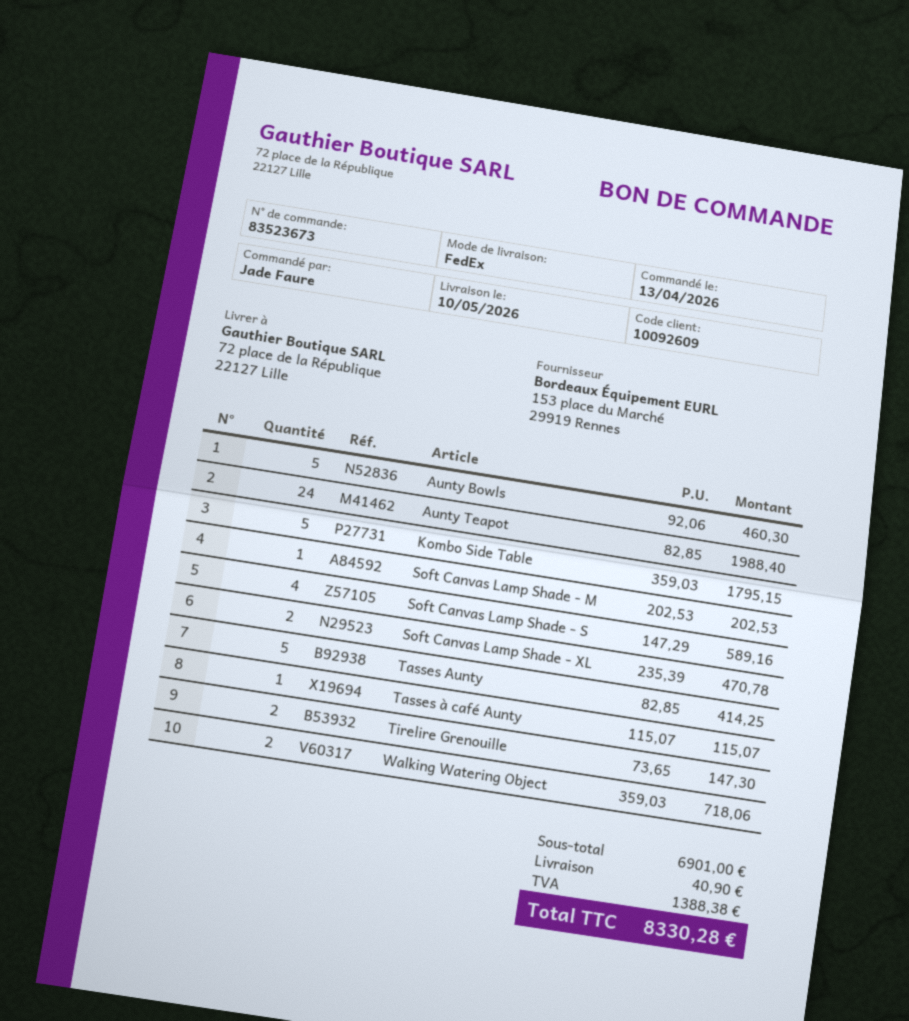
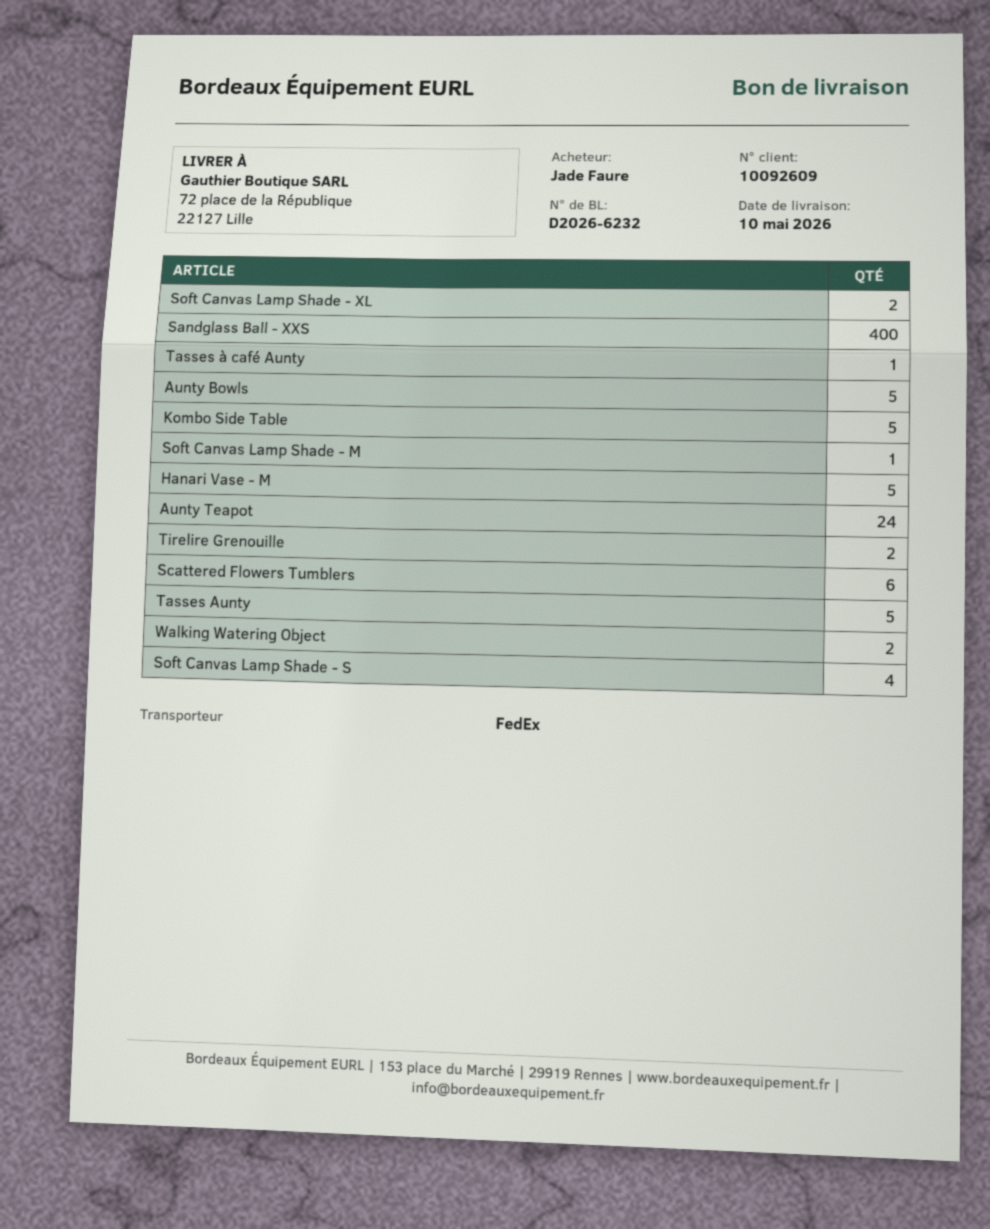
Sandglass Ball - XXS: none -> 400
Hanari Vase - M: none -> 5
Scattered Flowers Tumblers: none -> 6

